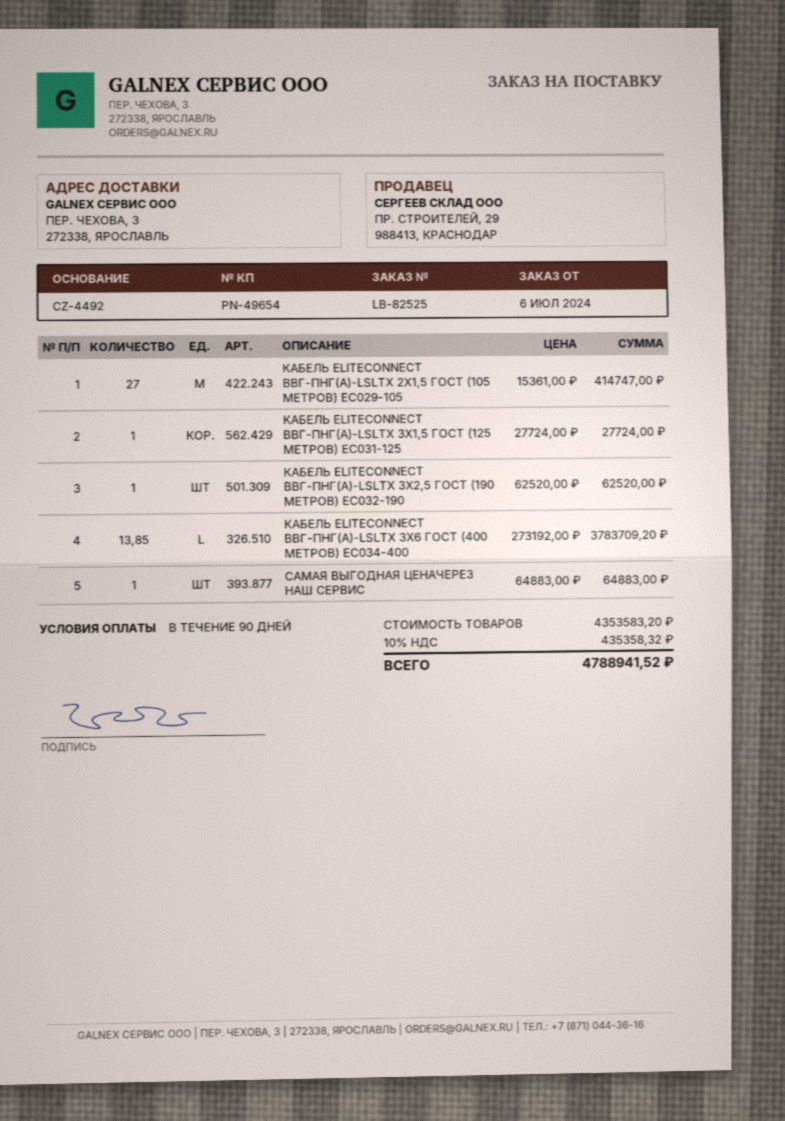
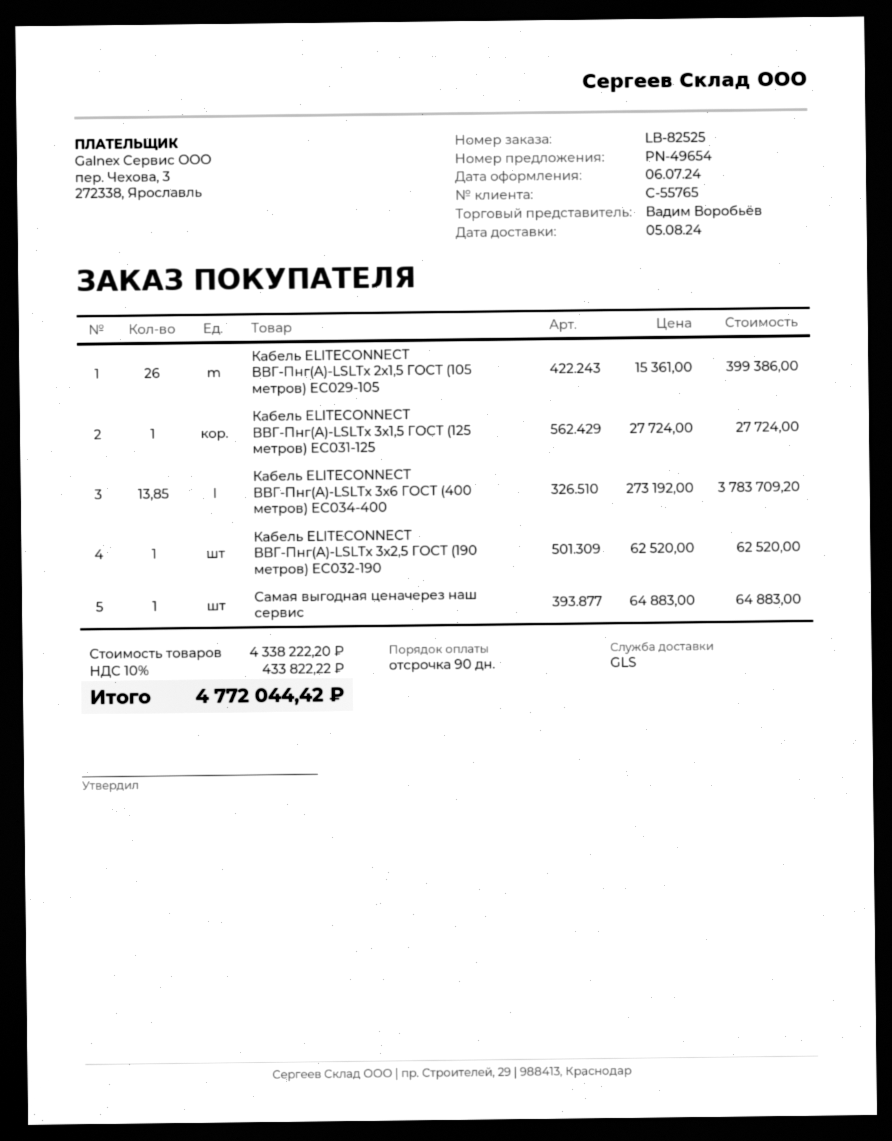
КАБЕЛЬ ELITECONNECT ВВГ-ПНГ(А)-LSLTX 2Х1,5 ГОСТ (105 МЕТРОВ) EC029-105: 27 x 15361.00 = 414747.00 -> 26 x 15361.00 = 399386.00
subtotal: 4353583.20 -> 4338222.20
tax: 10% = 435358.32 -> 10% = 433822.22
total: 4788941.52 -> 4772044.42

